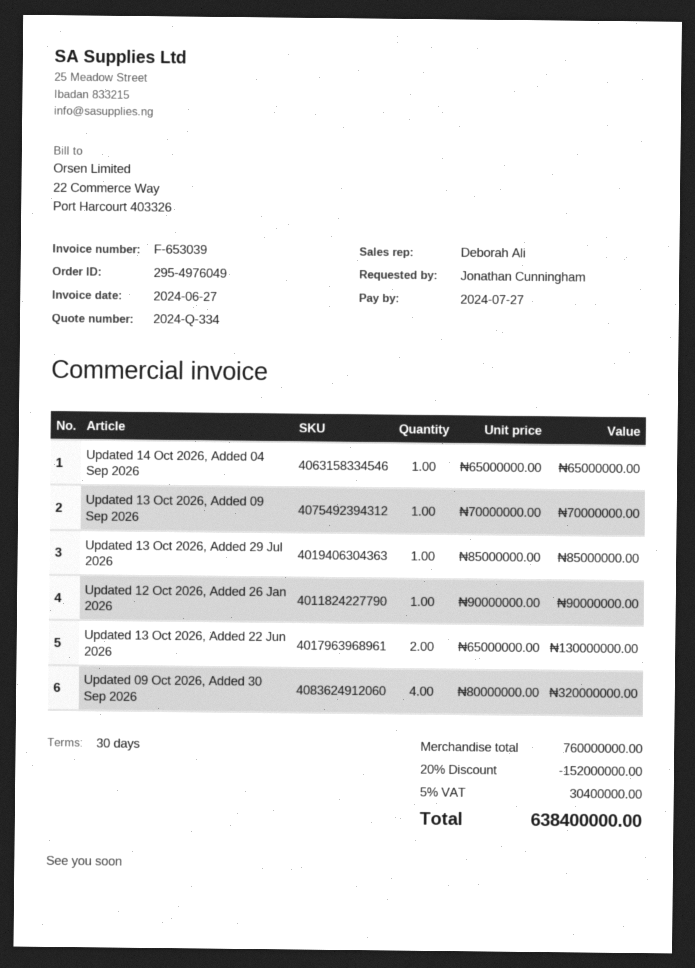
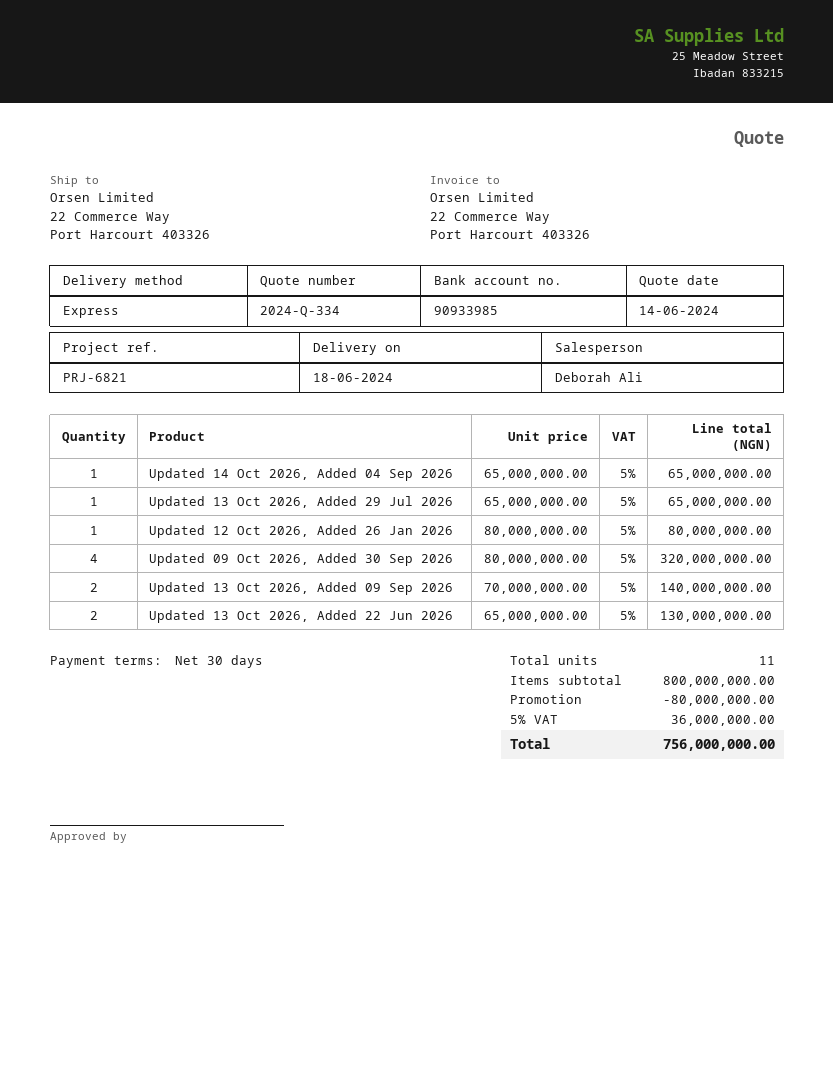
Updated 13 Oct 2026, Added 09 Sep 2026: 1 x 70000000.00 = 70000000.00 -> 2 x 70000000.00 = 140000000.00
Updated 13 Oct 2026, Added 29 Jul 2026: 1 x 85000000.00 = 85000000.00 -> 1 x 65000000.00 = 65000000.00
Updated 12 Oct 2026, Added 26 Jan 2026: 1 x 90000000.00 = 90000000.00 -> 1 x 80000000.00 = 80000000.00
subtotal: 760000000.00 -> 800000000.00
discount: 152000000.00 -> 80000000.00
tax: 5% = 30400000.00 -> 5% = 36000000.00
total: 638400000.00 -> 756000000.00

